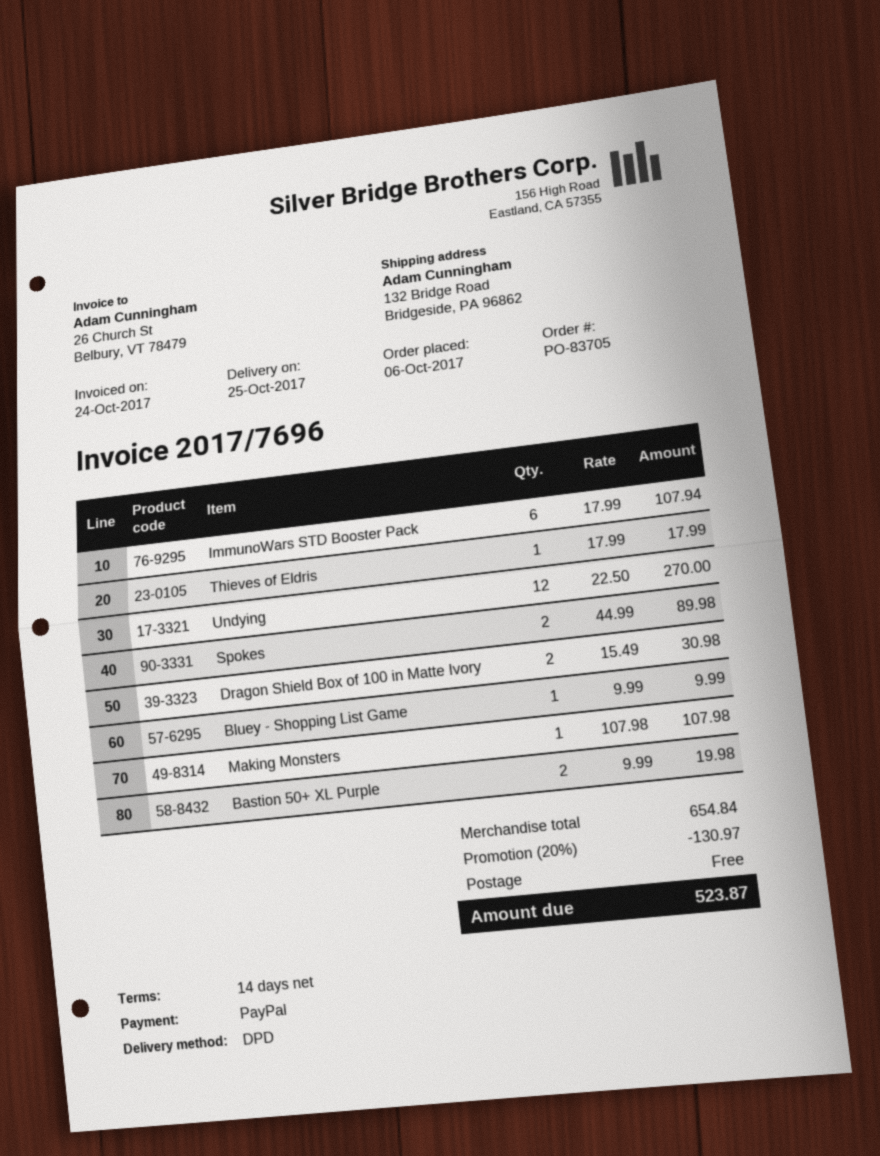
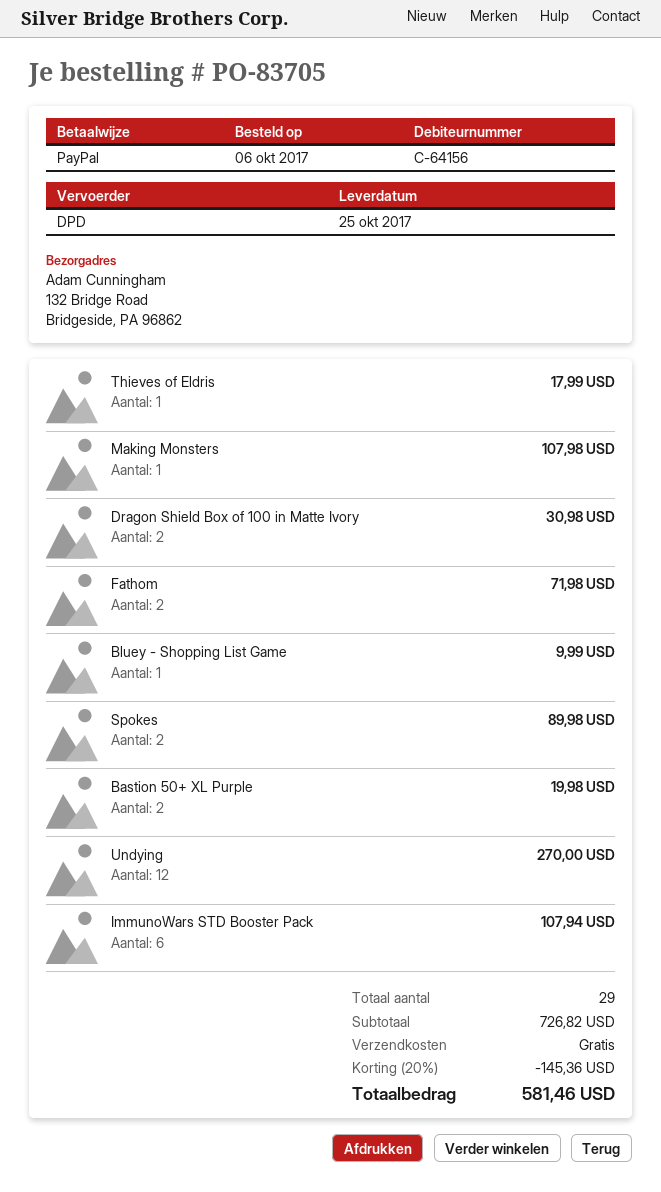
Fathom: none -> 2 for 71.98
subtotal: 654.84 -> 726.82
discount: 20% = 130.97 -> 20% = 145.36
total: 523.87 -> 581.46

